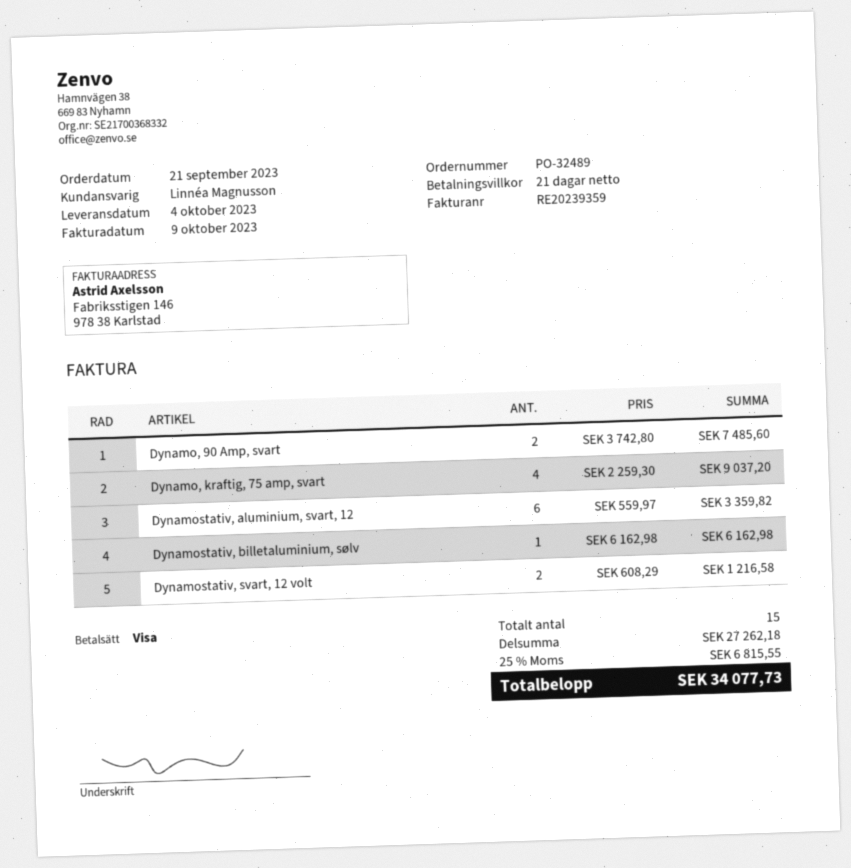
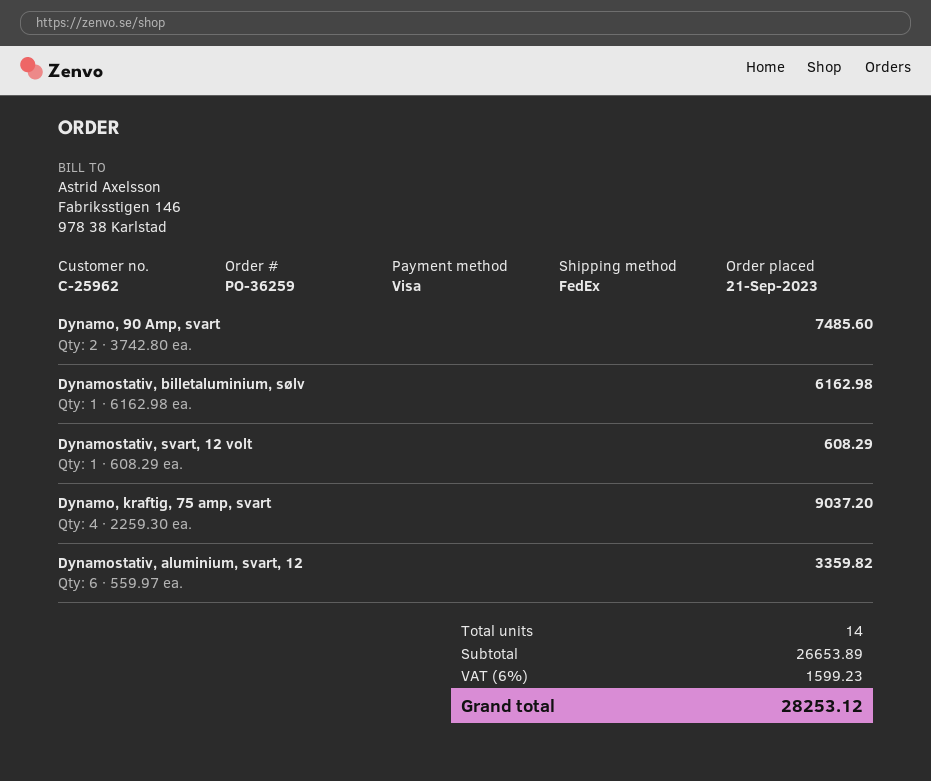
order number: PO-32489 -> PO-36259
Dynamostativ, svart, 12 volt: 2 x 608.29 = 1216.58 -> 1 x 608.29 = 608.29
total quantity: 15 -> 14
subtotal: 27262.18 -> 26653.89
tax: 25% = 6815.55 -> 6% = 1599.23
total: 34077.73 -> 28253.12

